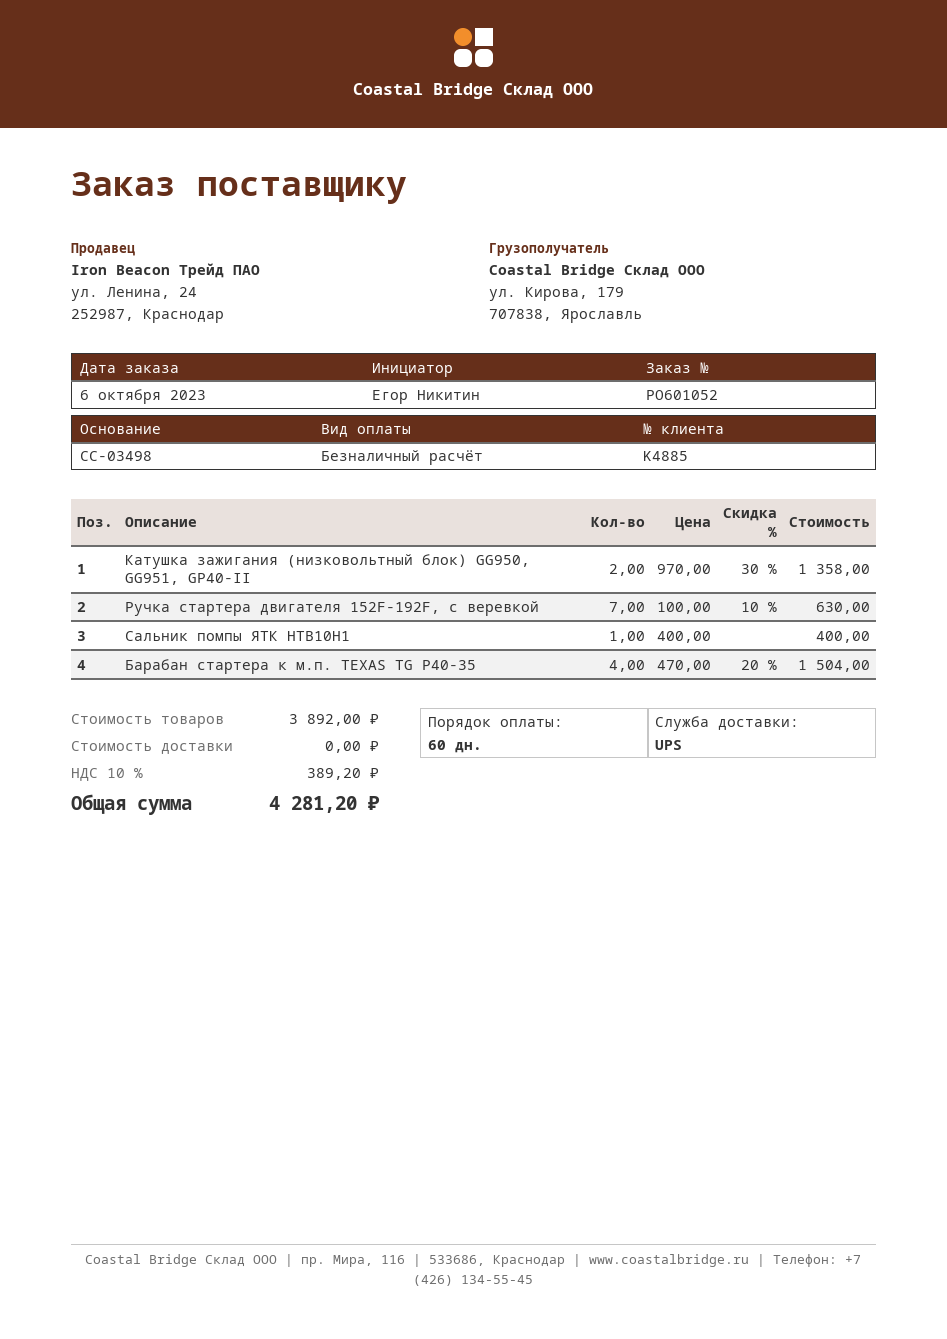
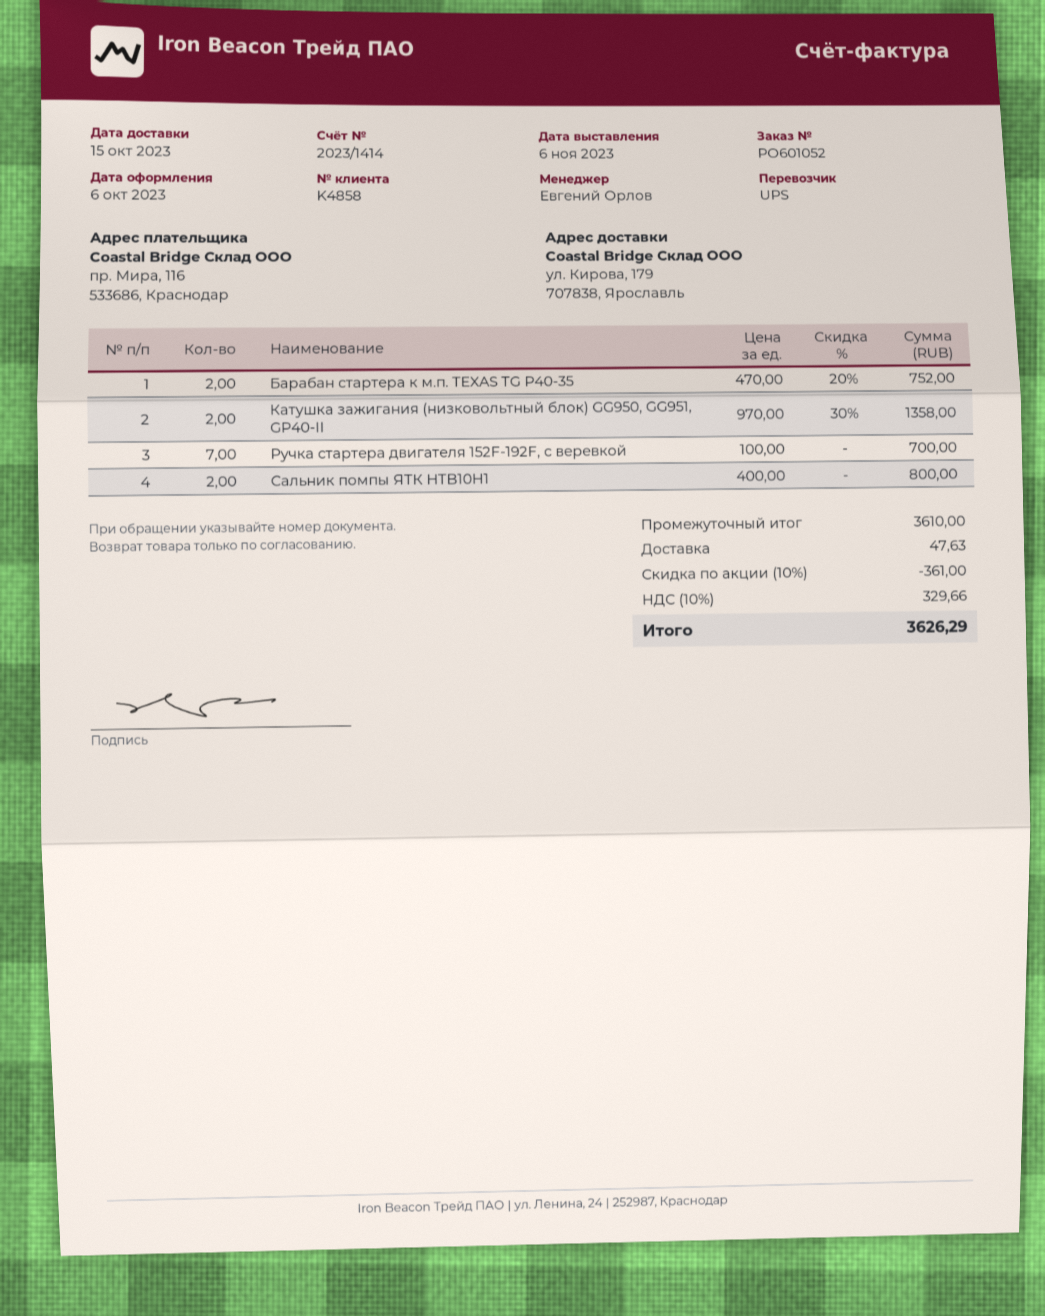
customer number: K4885 -> K4858
Ручка стартера двигателя 152F-192F, с веревкой: 7 x 100.00 - 10% = 630.00 -> 7 x 100.00 = 700.00
Сальник помпы ЯТК HTB10H1: 1 x 400.00 = 400.00 -> 2 x 400.00 = 800.00
Барабан стартера к м.п. TEXAS TG P40-35: 4 x 470.00 - 20% = 1504.00 -> 2 x 470.00 - 20% = 752.00
subtotal: 3892.00 -> 3610.00
discount: none -> 10% = 361.00
shipping: 0.00 -> 47.63
tax: 10% = 389.20 -> 10% = 329.66
total: 4281.20 -> 3626.29

